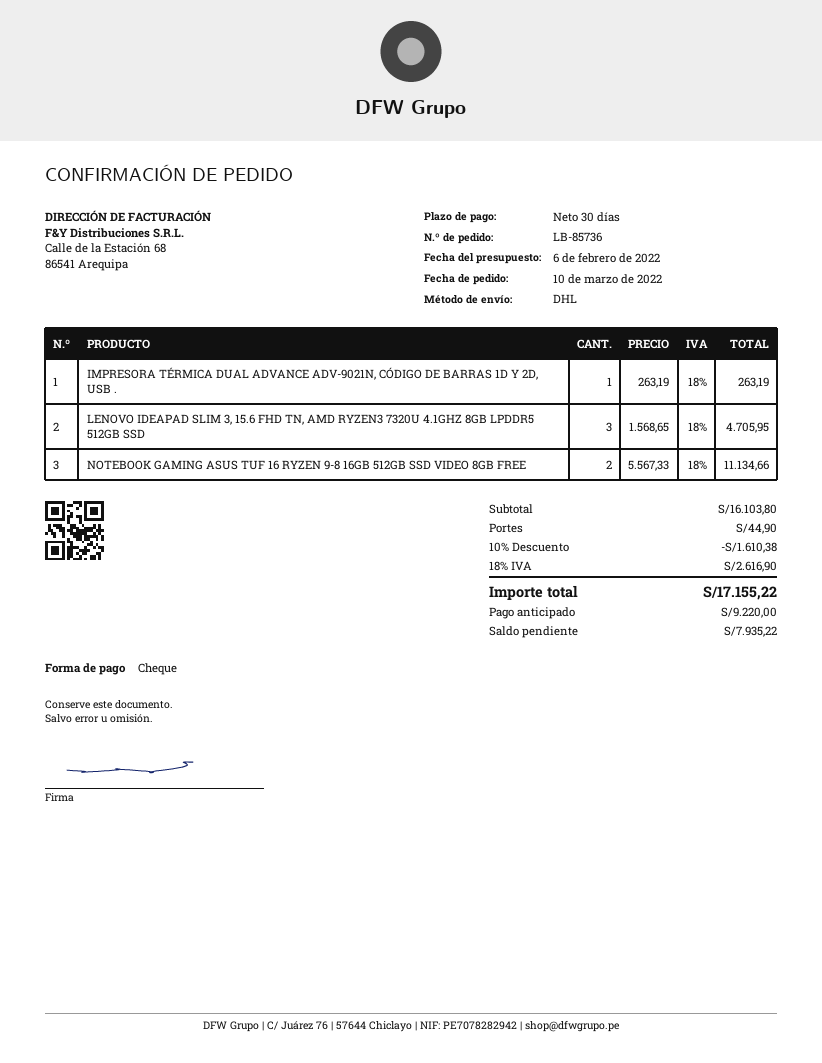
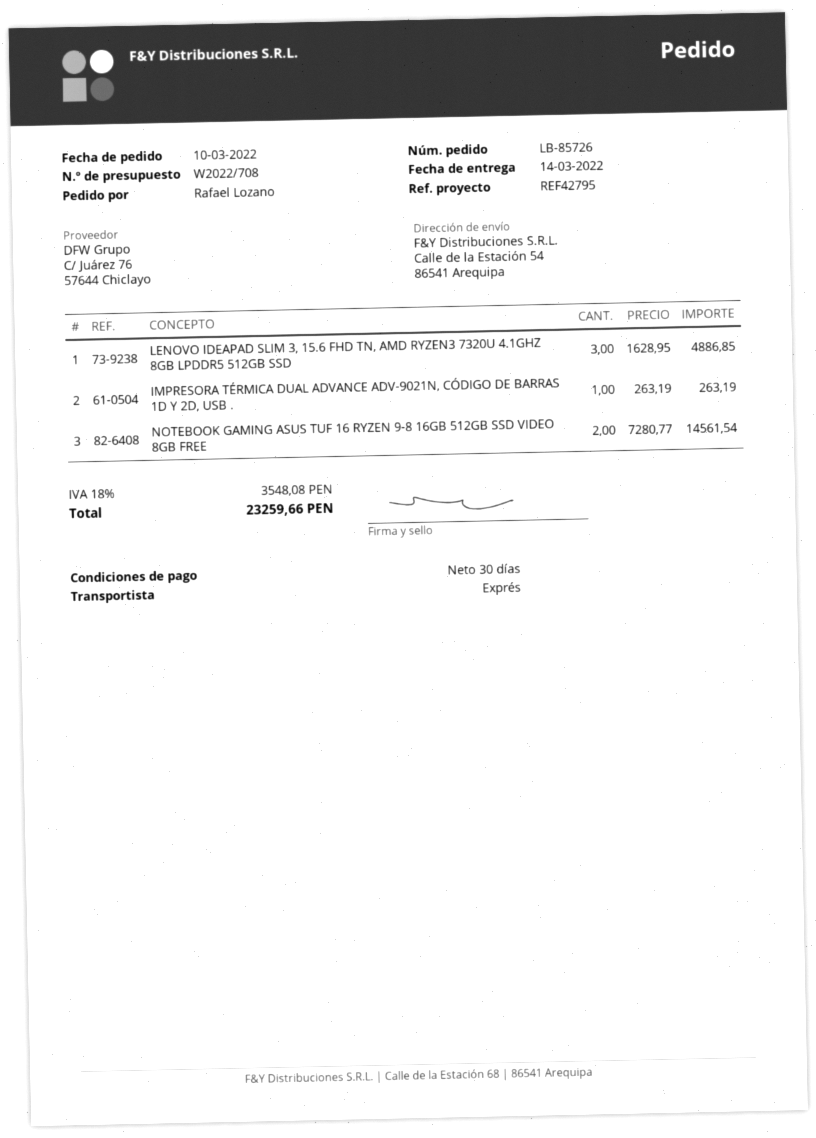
order number: LB-85736 -> LB-85726
shipping method: DHL -> express
LENOVO IDEAPAD SLIM 3, 15.6 FHD TN, AMD RYZEN3 7320U 4.1GHZ 8GB LPDDR5 512GB SSD: 3 x 1568.65 = 4705.95 -> 3 x 1628.95 = 4886.85
NOTEBOOK GAMING ASUS TUF 16 RYZEN 9-8 16GB 512GB SSD VIDEO 8GB FREE: 2 x 5567.33 = 11134.66 -> 2 x 7280.77 = 14561.54
discount: 10% = 1610.38 -> none
shipping: 44.90 -> none
tax: 18% = 2616.90 -> 18% = 3548.08
total: 17155.22 -> 23259.66

